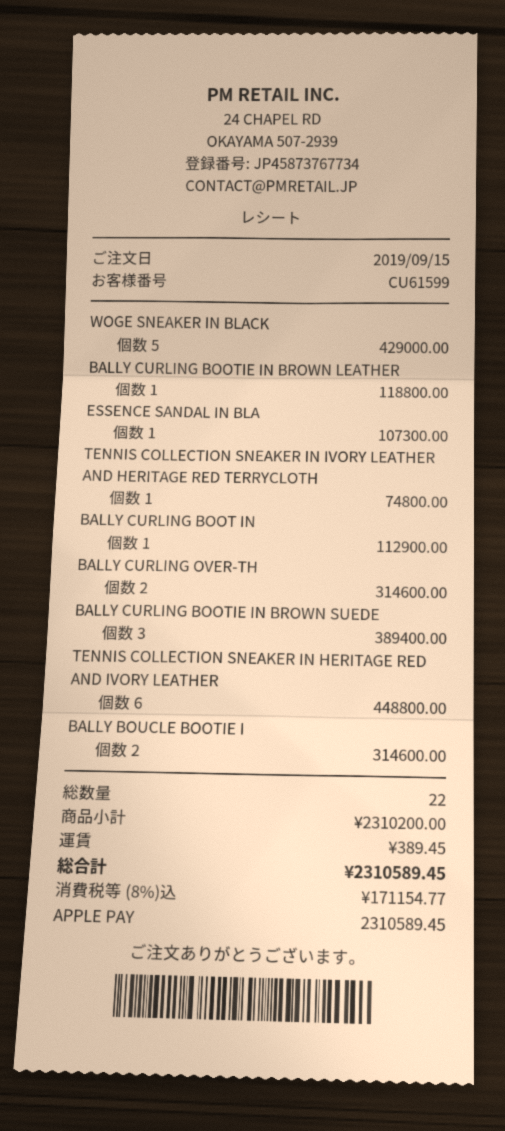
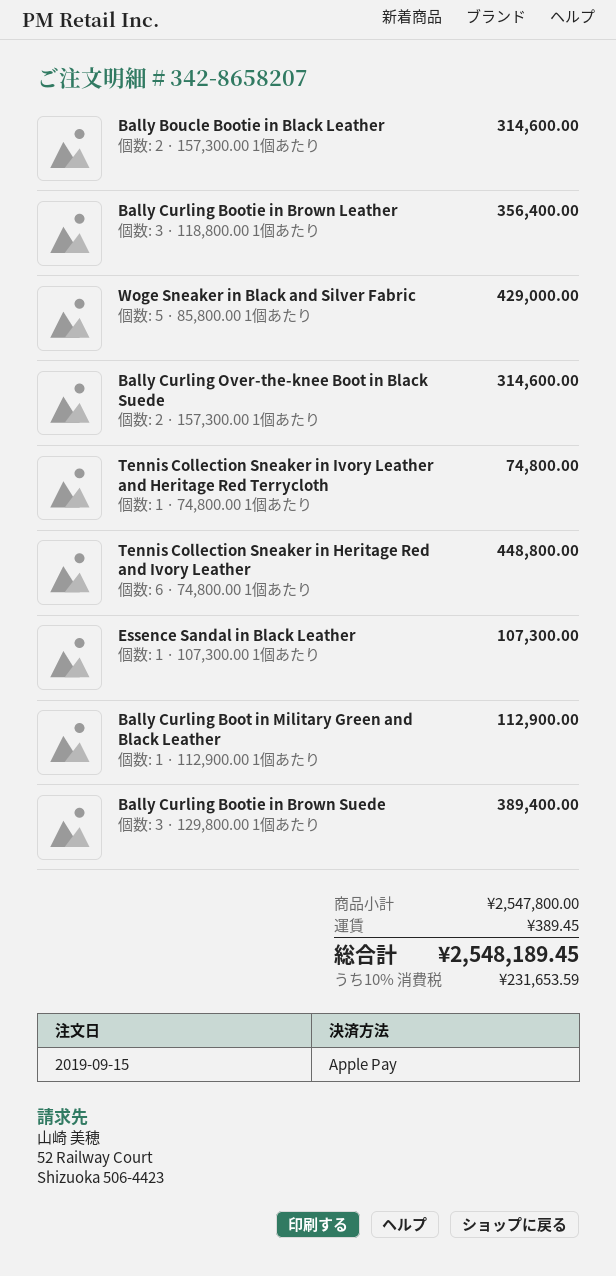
BALLY CURLING BOOTIE IN BROWN LEATHER: 1 for 118800.00 -> 3 for 356400.00
subtotal: 2310200.00 -> 2547800.00
tax: 8% = 171154.77 -> 10% = 231653.59
total: 2310589.45 -> 2548189.45

